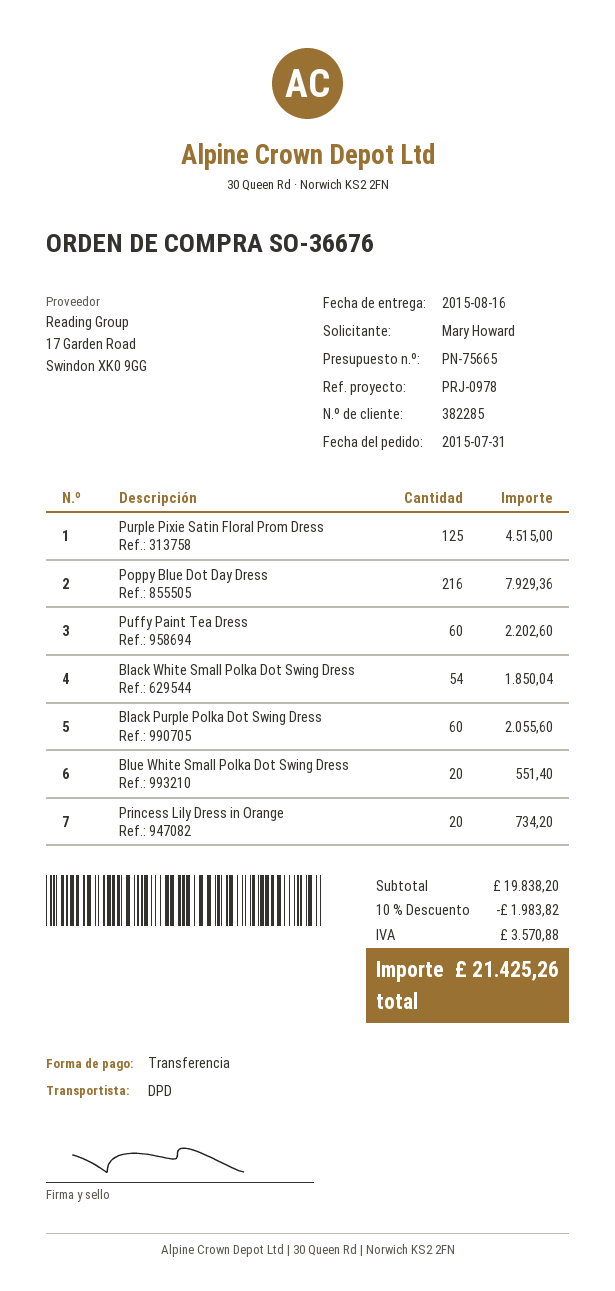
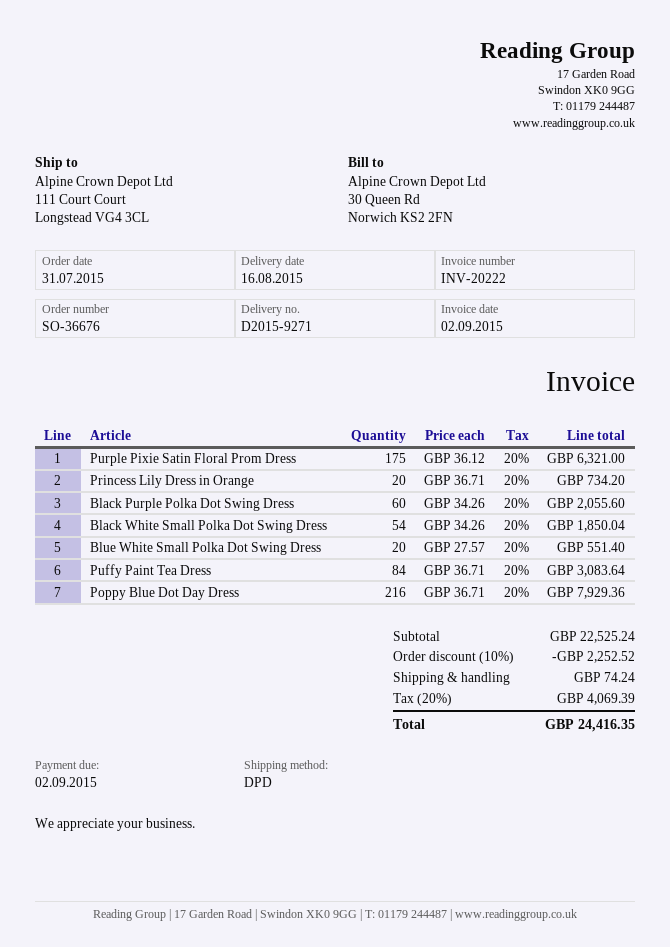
Purple Pixie Satin Floral Prom Dress: 125 for 4515.00 -> 175 for 6321.00
Puffy Paint Tea Dress: 60 for 2202.60 -> 84 for 3083.64
subtotal: 19838.20 -> 22525.24
discount: 10% = 1983.82 -> 10% = 2252.52
shipping: none -> 74.24
tax: 3570.88 -> 4069.39
total: 21425.26 -> 24416.35

